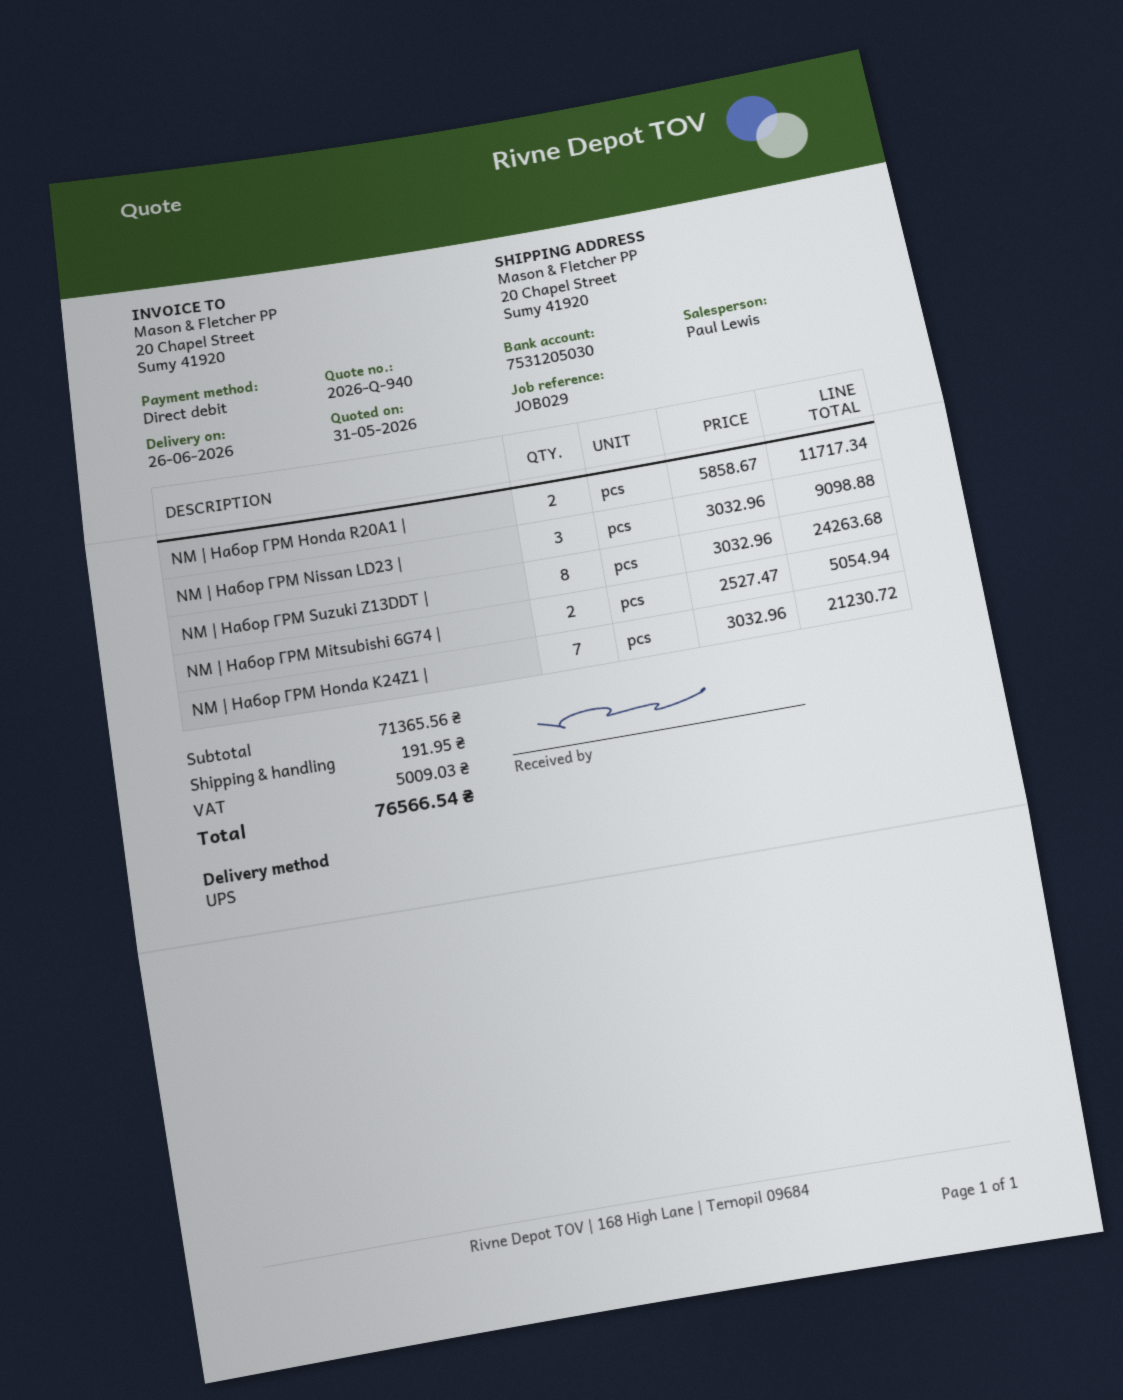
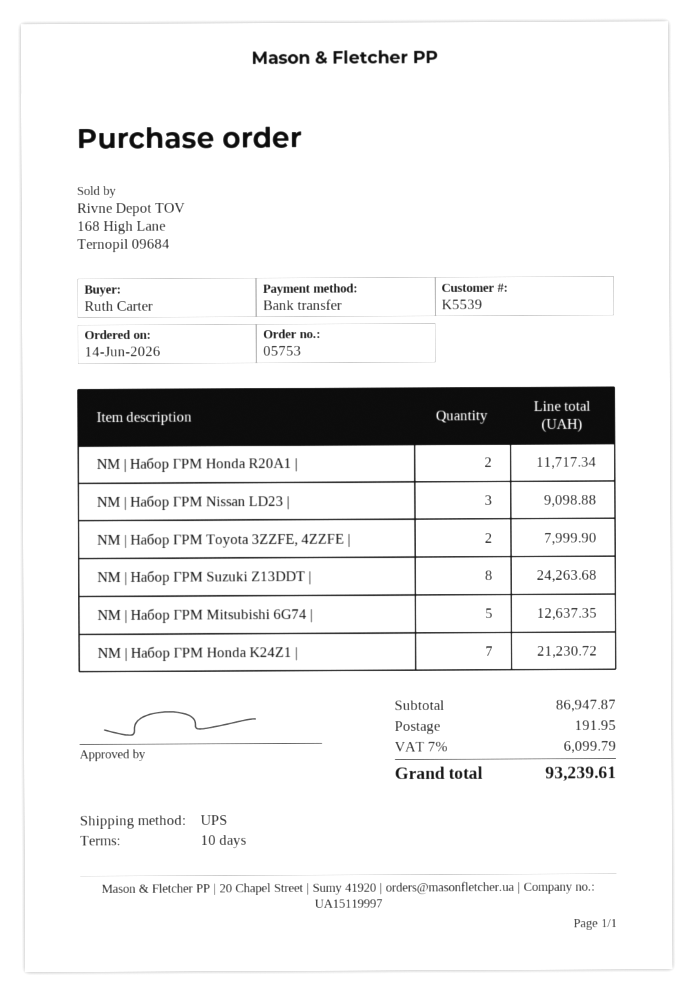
payment method: direct debit -> bank transfer
NM | Набор ГРМ Mitsubishi 6G74 |: 2 for 5054.94 -> 5 for 12637.35
NM | Набор ГРМ Toyota 3ZZFE, 4ZZFE |: none -> 2 for 7999.90
subtotal: 71365.56 -> 86947.87
tax: 5009.03 -> 6099.79
total: 76566.54 -> 93239.61

